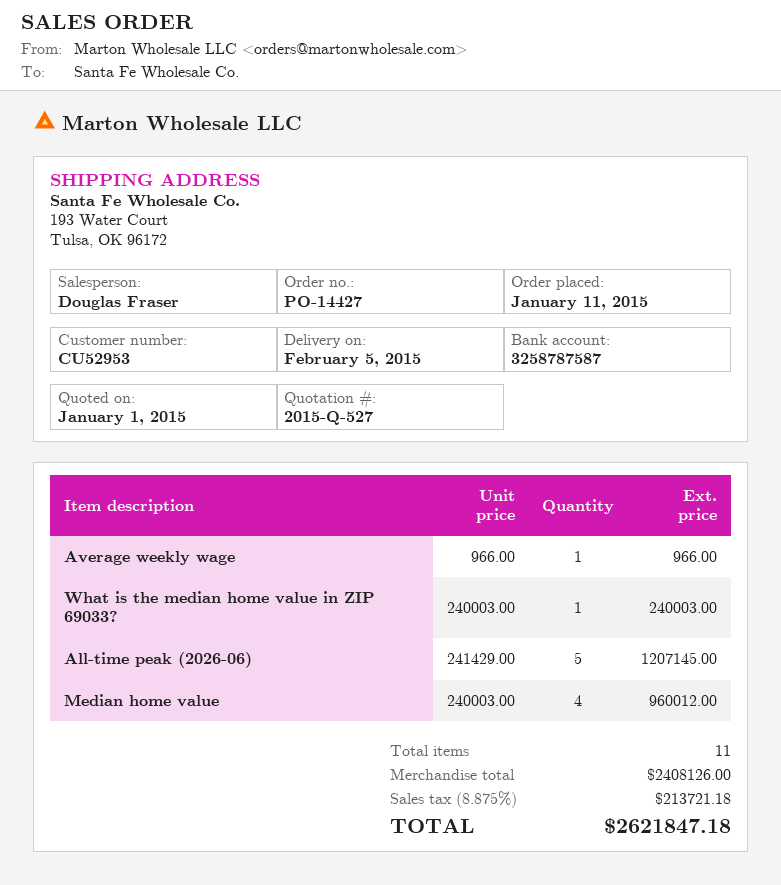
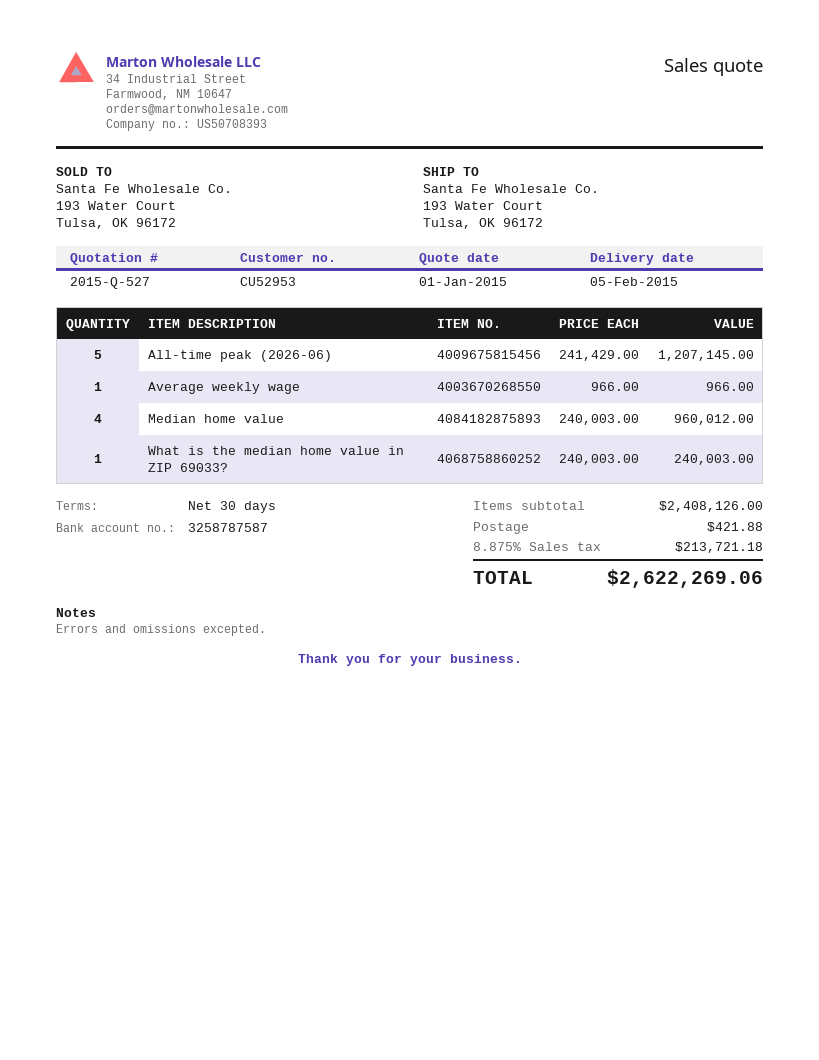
shipping: none -> 421.88
total: 2621847.18 -> 2622269.06

